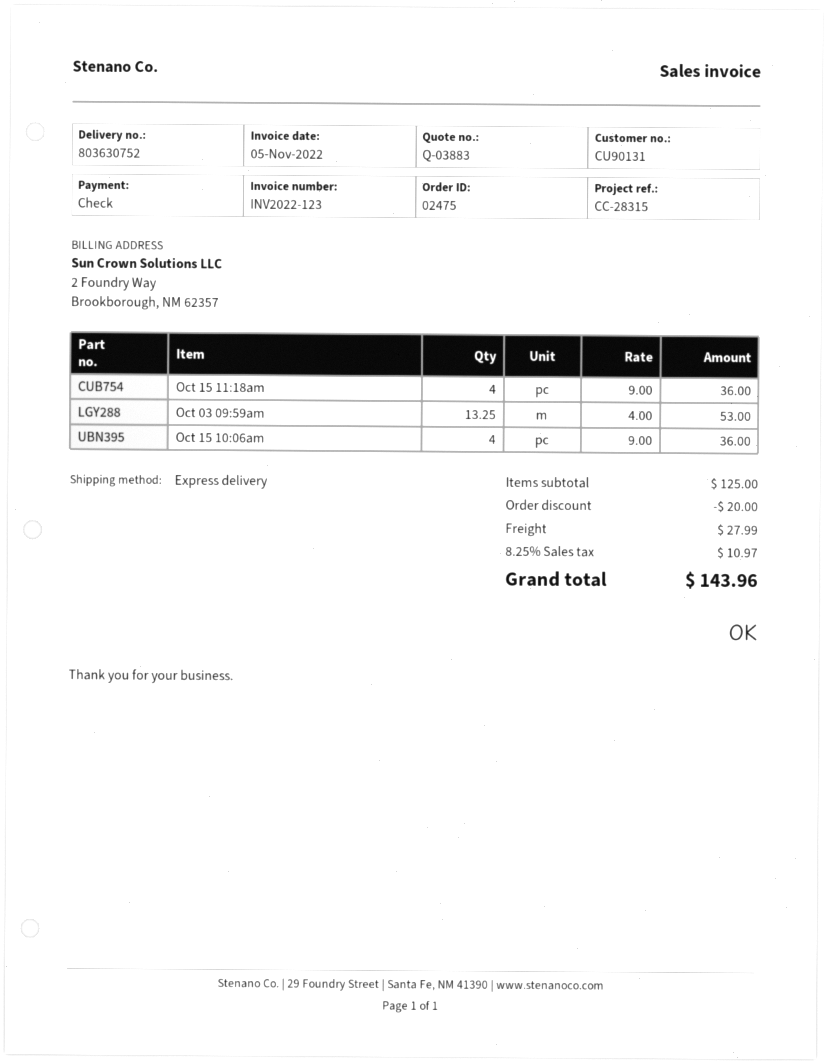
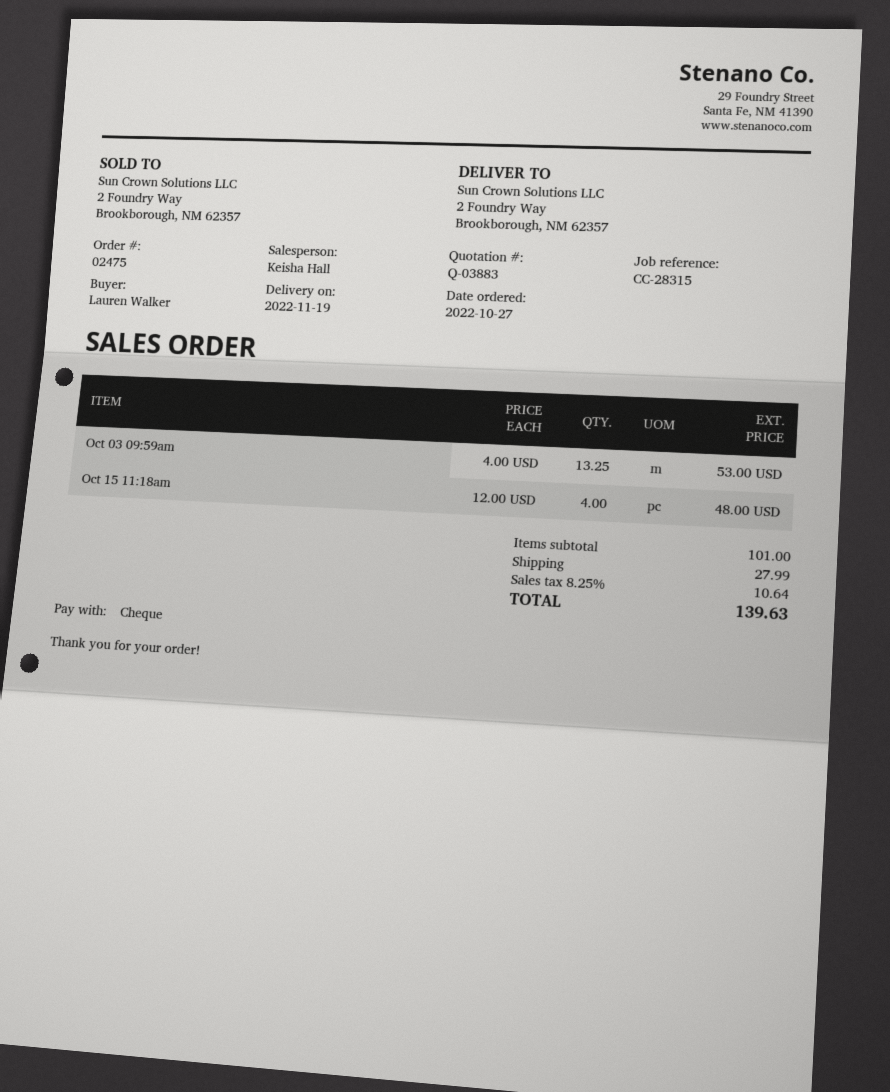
Oct 15 11:18am: 4 x 9.00 = 36.00 -> 4 x 12.00 = 48.00
Oct 15 10:06am: 4 x 9.00 = 36.00 -> none
subtotal: 125.00 -> 101.00
discount: 20.00 -> none
tax: 8.25% = 10.97 -> 8.25% = 10.64
total: 143.96 -> 139.63

